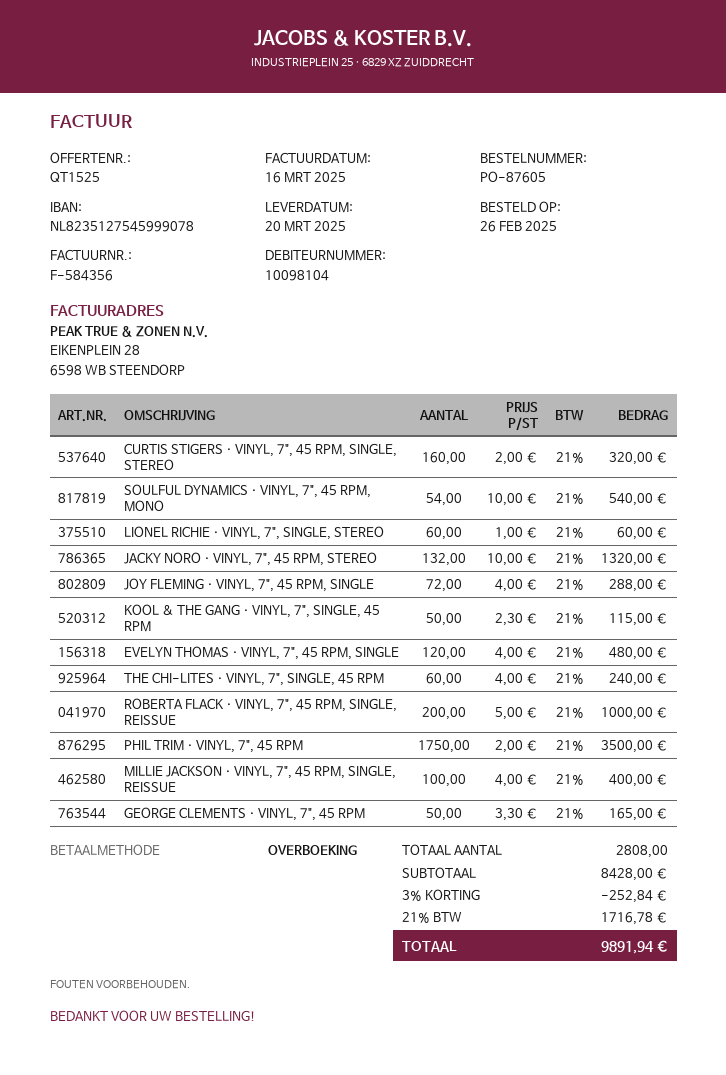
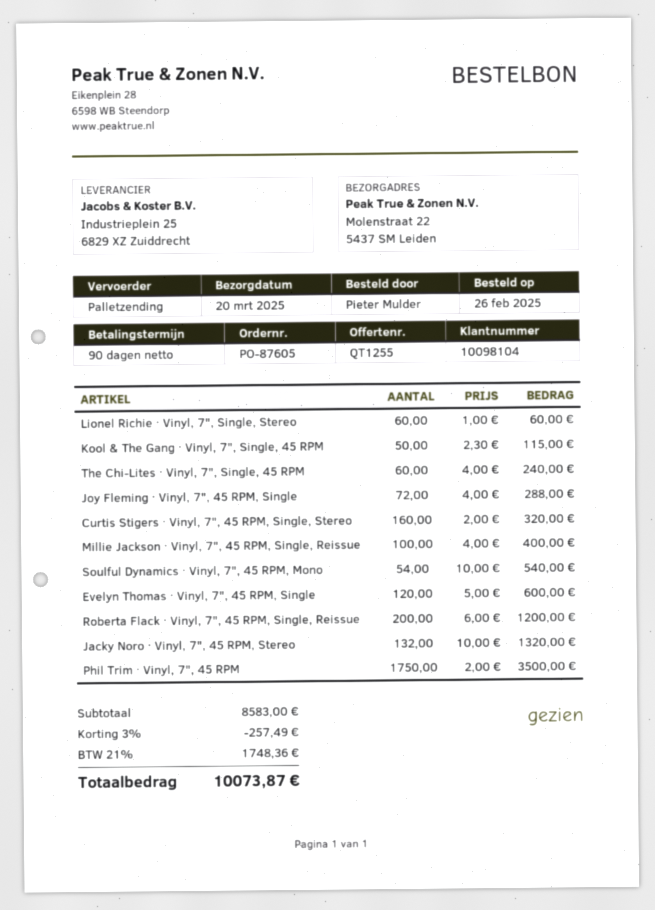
quote number: QT1525 -> QT1255
EVELYN THOMAS · VINYL, 7", 45 RPM, SINGLE: 120 x 4.00 = 480.00 -> 120 x 5.00 = 600.00
ROBERTA FLACK · VINYL, 7", 45 RPM, SINGLE, REISSUE: 200 x 5.00 = 1000.00 -> 200 x 6.00 = 1200.00
GEORGE CLEMENTS · VINYL, 7", 45 RPM: 50 x 3.30 = 165.00 -> none
subtotal: 8428.00 -> 8583.00
discount: 3% = 252.84 -> 3% = 257.49
tax: 21% = 1716.78 -> 21% = 1748.36
total: 9891.94 -> 10073.87

